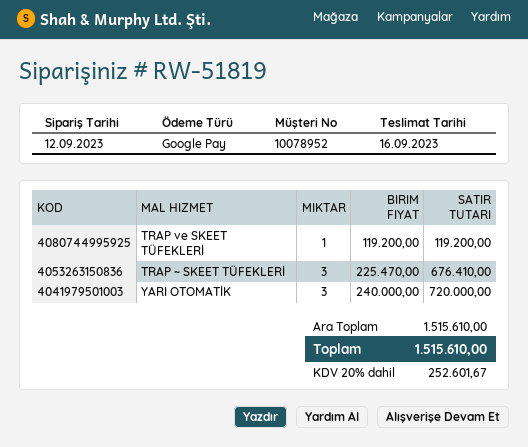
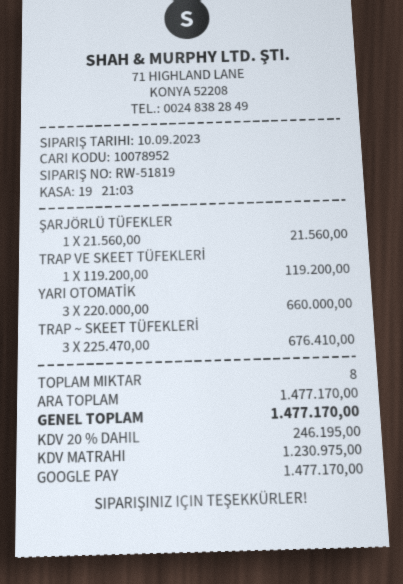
order date: 2023-09-12 -> 2023-09-10
YARI OTOMATİK: 3 x 240000.00 = 720000.00 -> 3 x 220000.00 = 660000.00
ŞARJÖRLÜ TÜFEKLER: none -> 1 x 21560.00 = 21560.00
subtotal: 1515610.00 -> 1477170.00
tax: 20% = 252601.67 -> 20% = 246195.00
total: 1515610.00 -> 1477170.00

